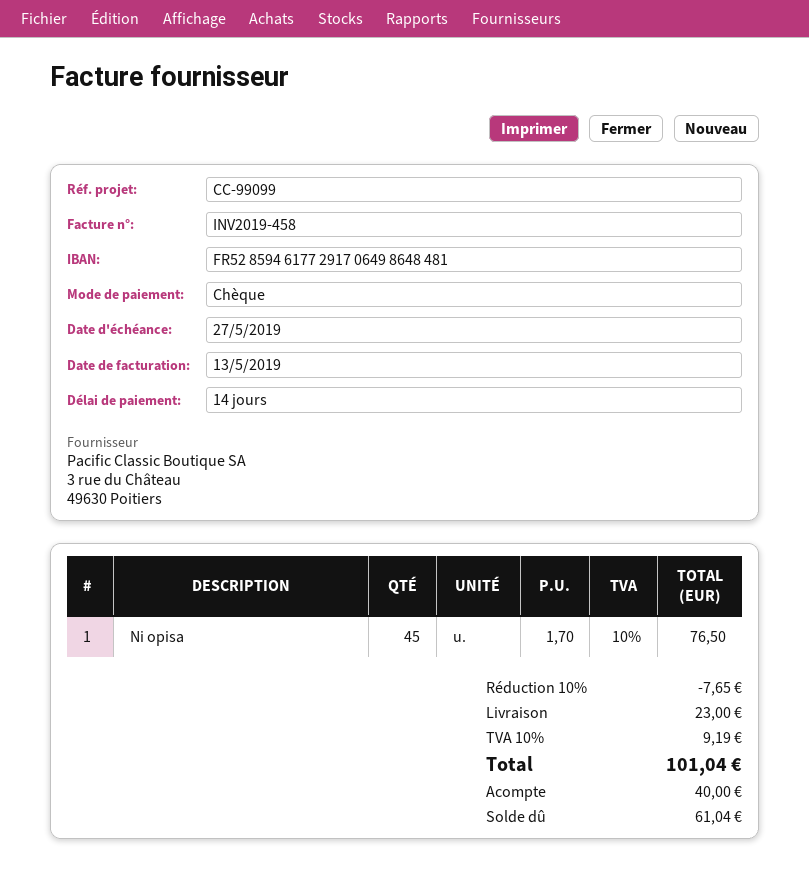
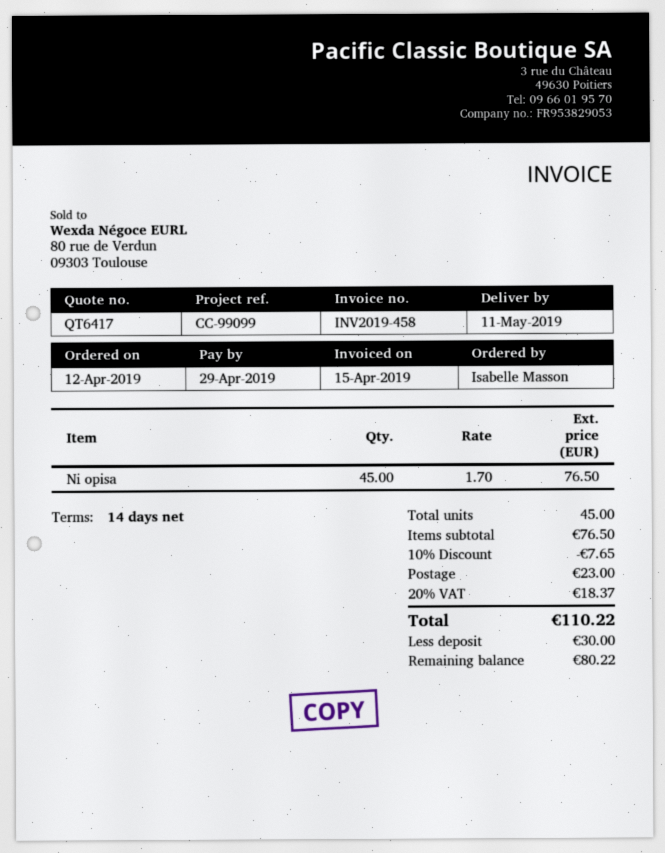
invoice date: 2019-05-13 -> 2019-04-15
due date: 2019-05-27 -> 2019-04-29
tax: 10% = 9.19 -> 20% = 18.37
total: 101.04 -> 110.22
deposit: 40.00 -> 30.00
balance: 61.04 -> 80.22

